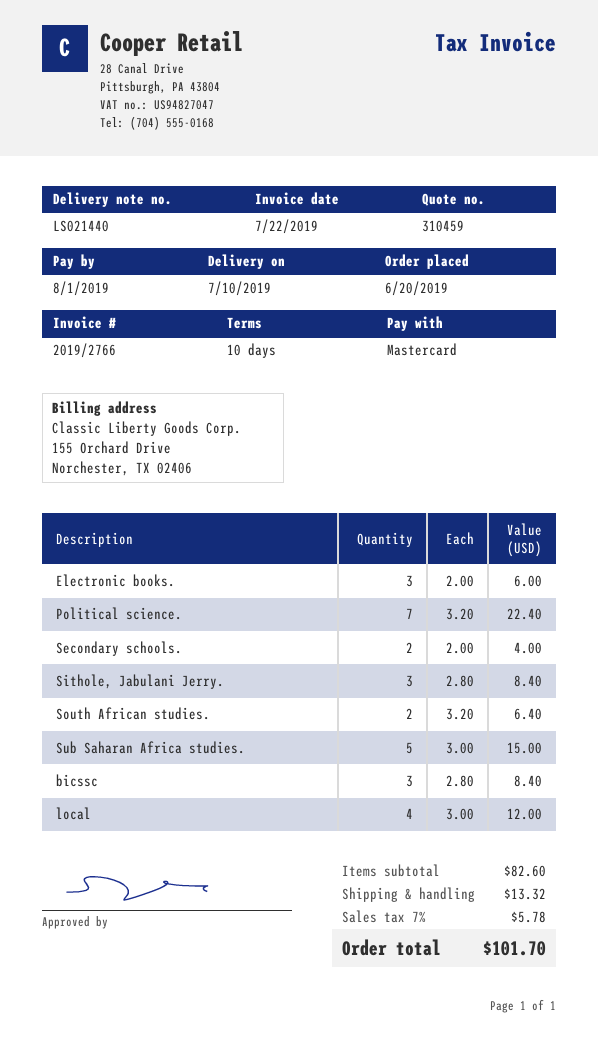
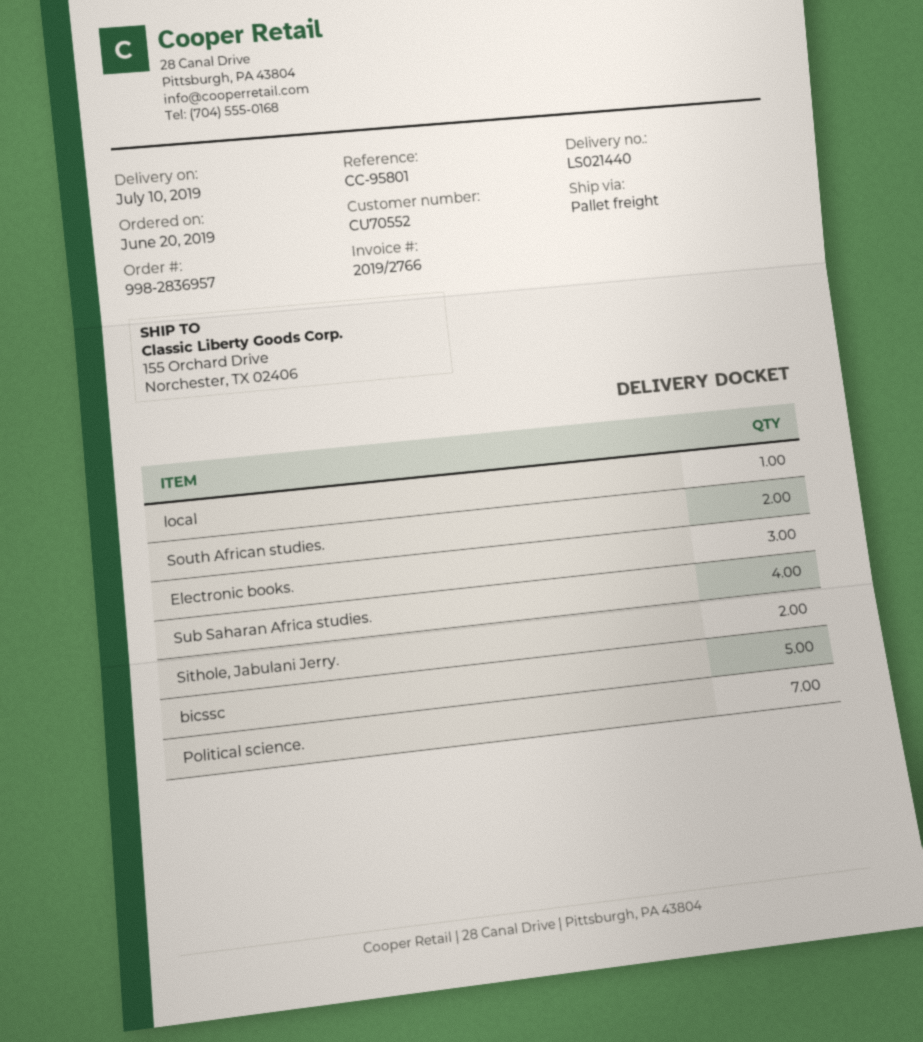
Secondary schools.: 2 -> none
Sithole, Jabulani Jerry.: 3 -> 2
Sub Saharan Africa studies.: 5 -> 4
bicssc: 3 -> 5
local: 4 -> 1

